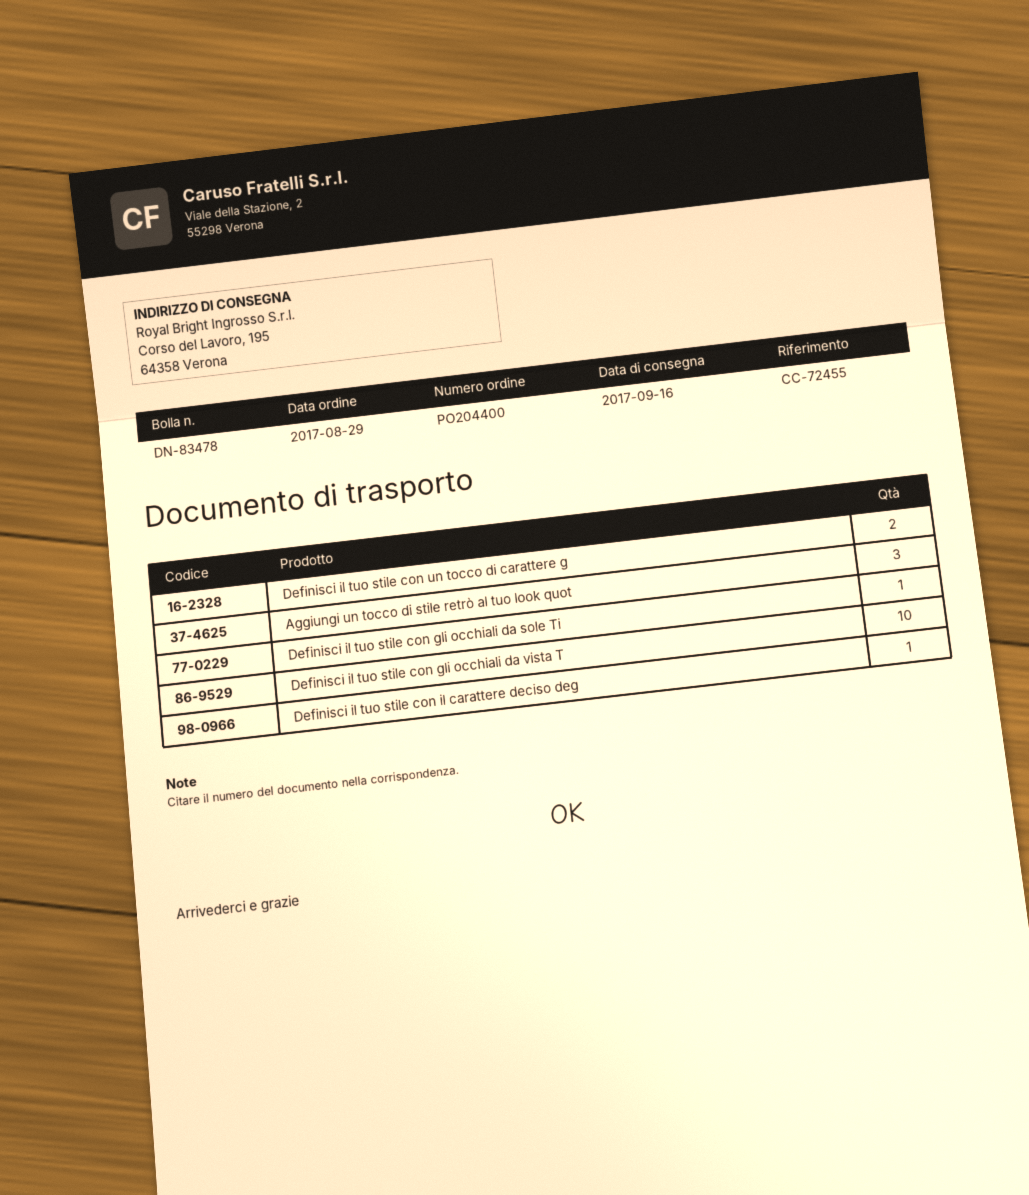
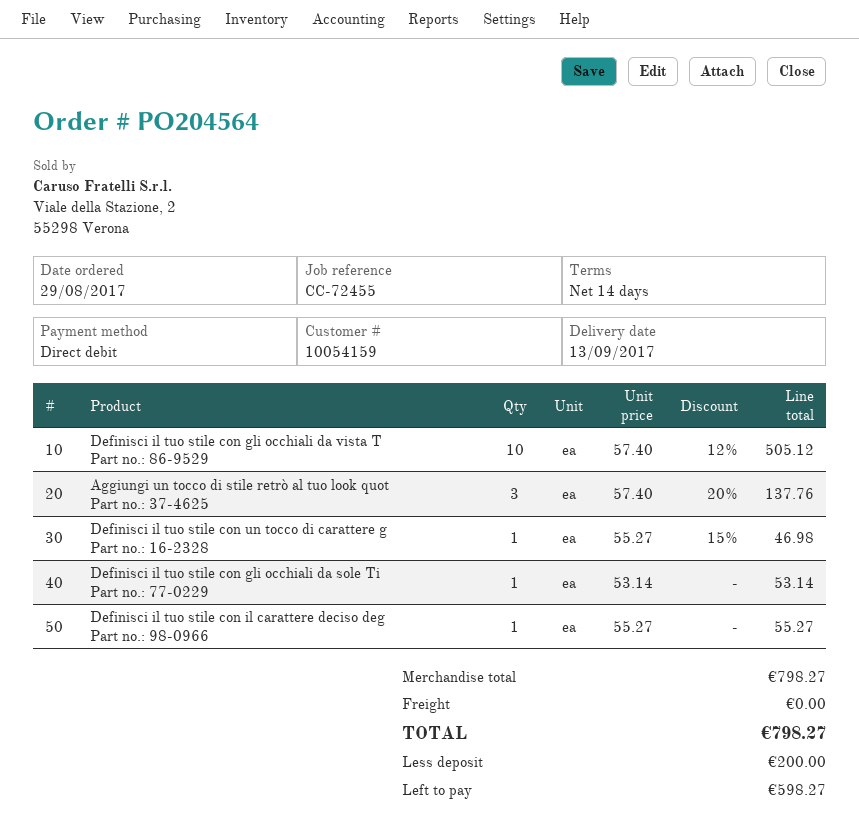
order number: PO204400 -> PO204564
delivery date: 2017-09-16 -> 2017-09-13
Definisci il tuo stile con un tocco di carattere g: 2 -> 1

